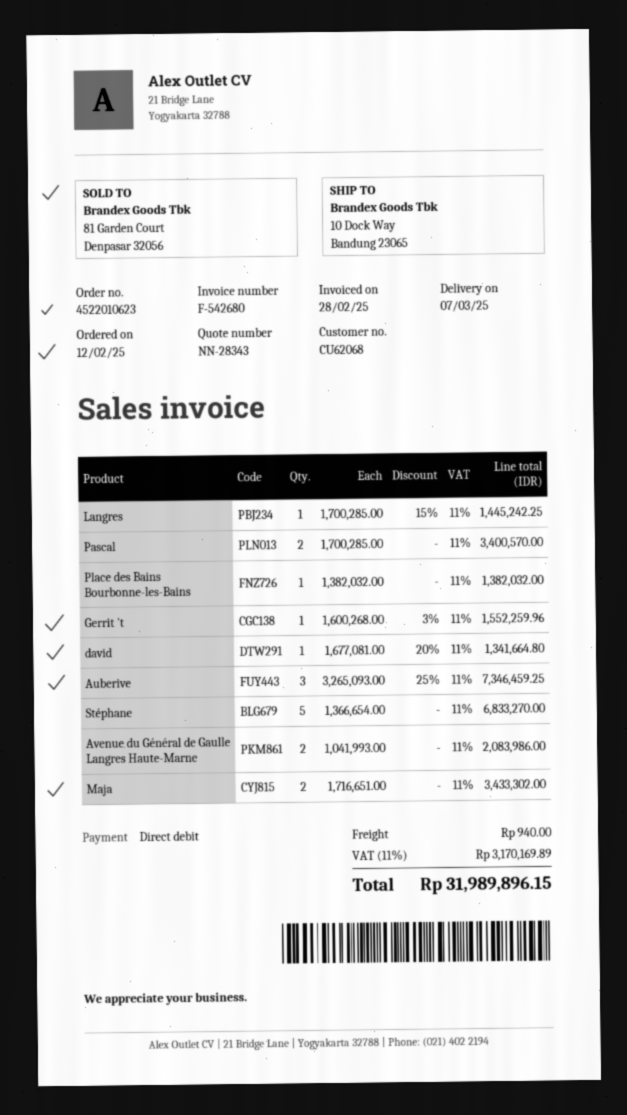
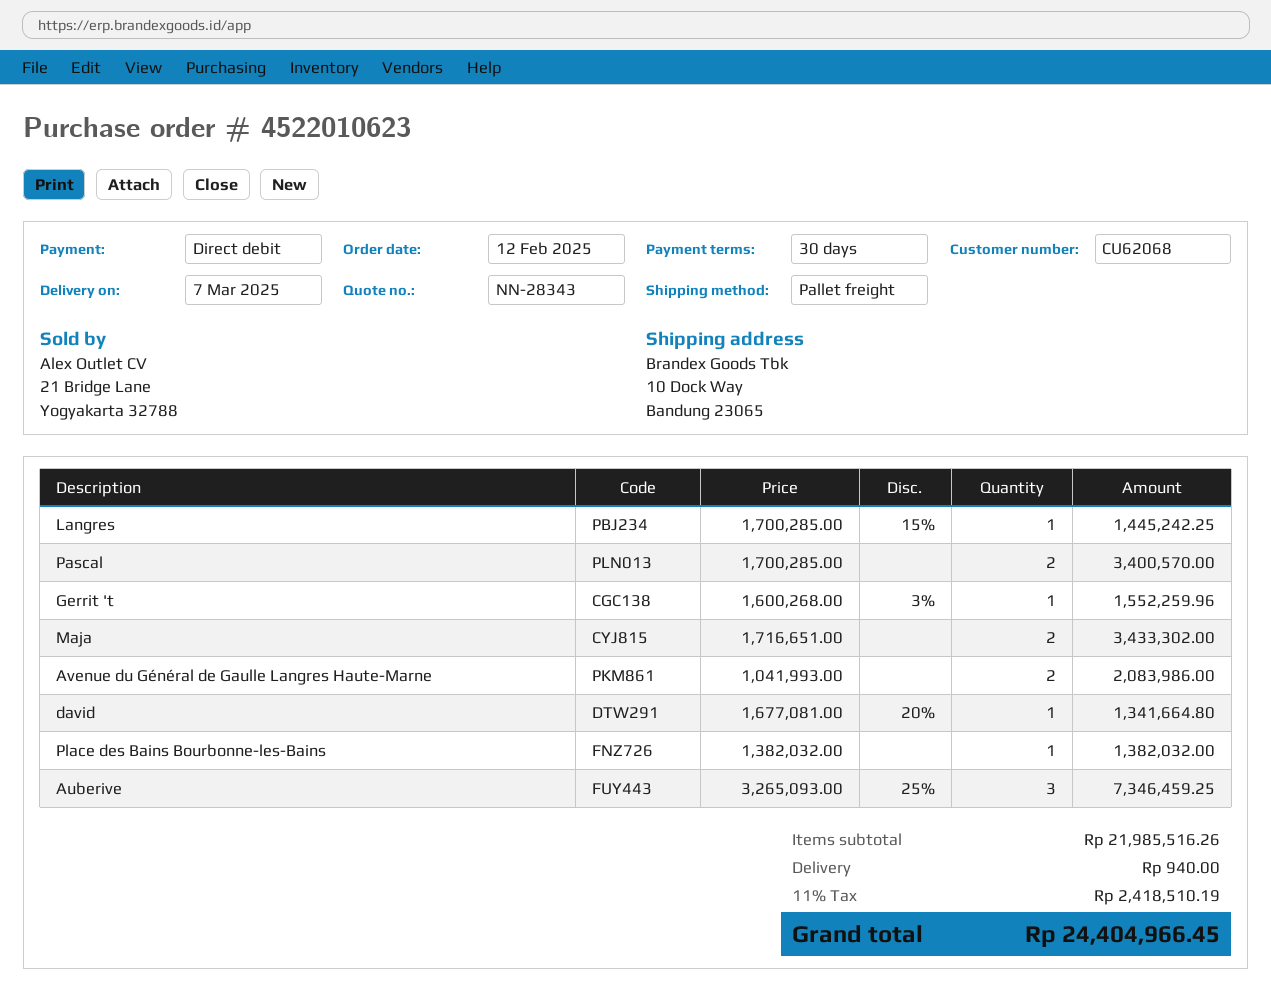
Stéphane: 5 x 1366654.00 = 6833270.00 -> none
tax: 11% = 3170169.89 -> 11% = 2418510.19
total: 31989896.15 -> 24404966.45

